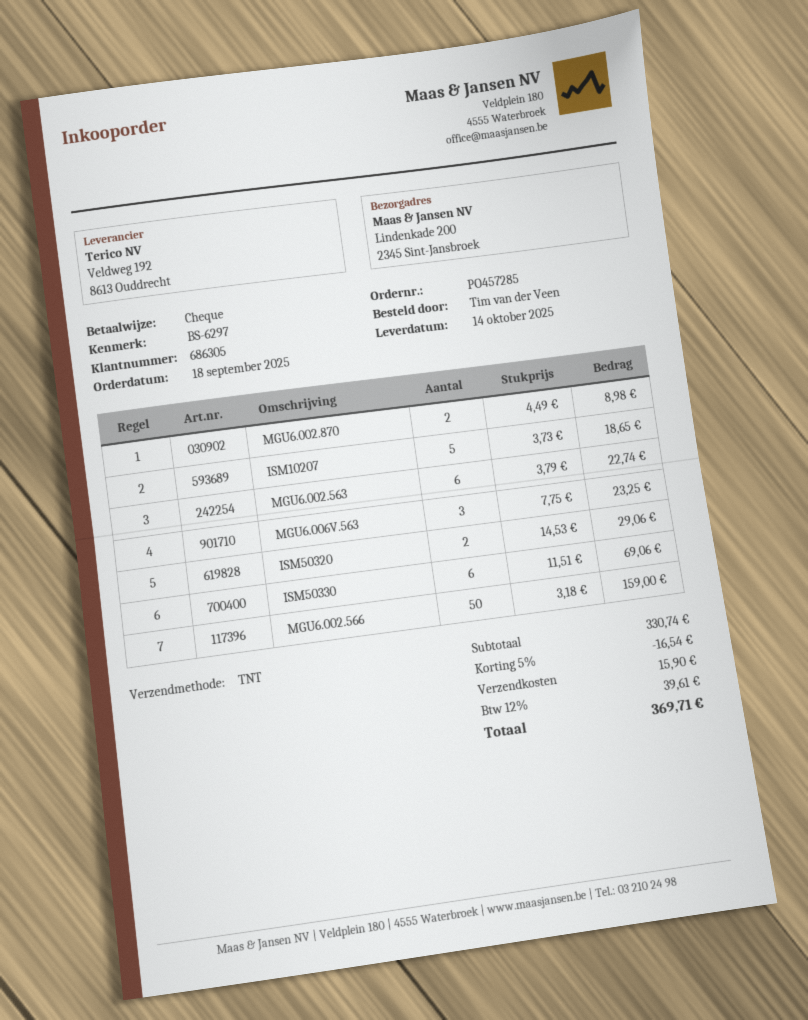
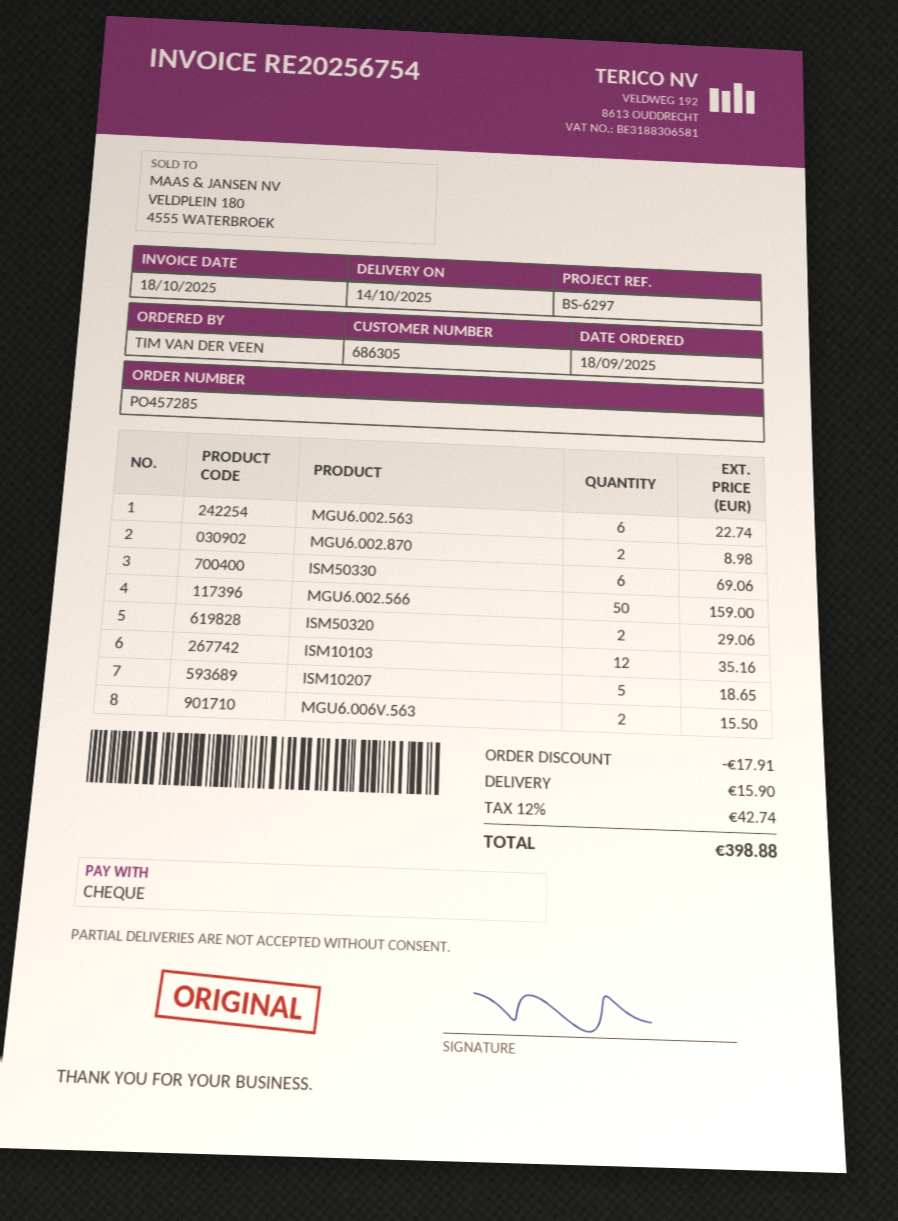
MGU6.006V.563: 3 for 23.25 -> 2 for 15.50
ISM10103: none -> 12 for 35.16
discount: 16.54 -> 17.91
tax: 12% = 39.61 -> 12% = 42.74
total: 369.71 -> 398.88

